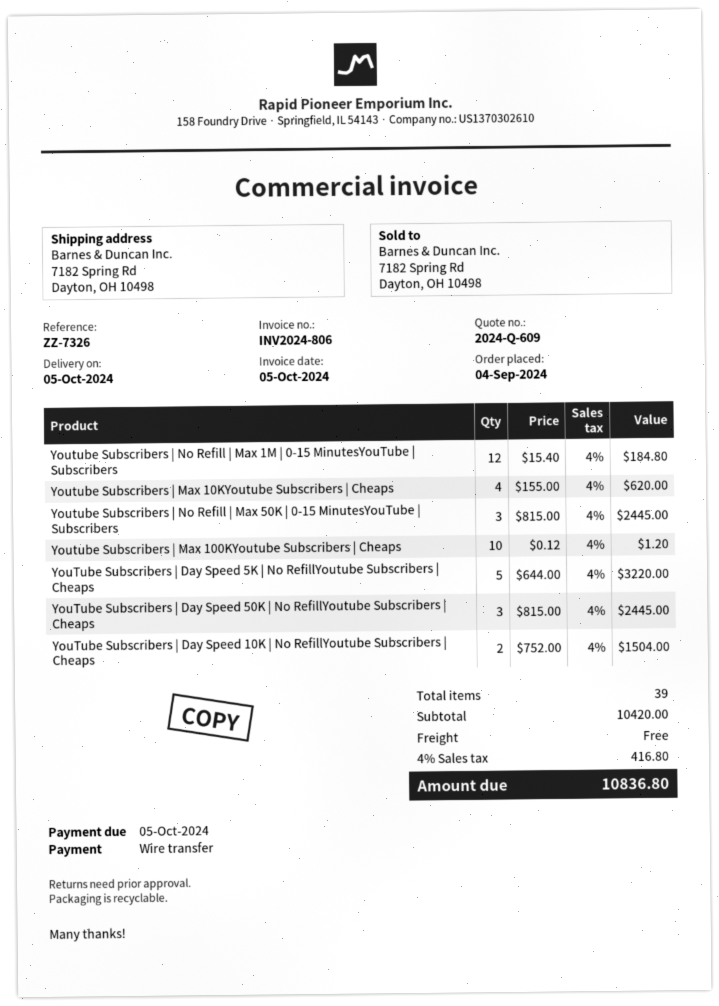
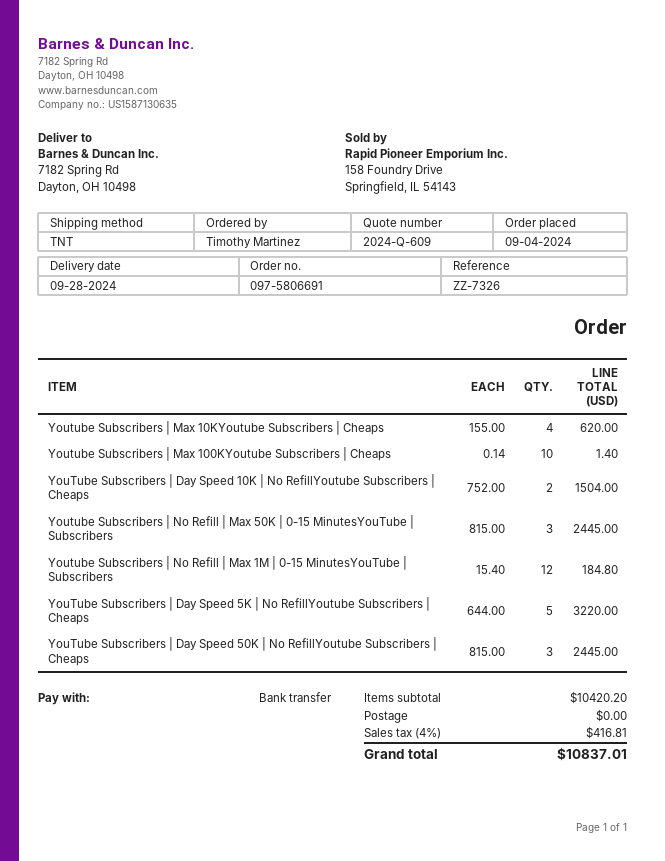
delivery date: 2024-10-05 -> 2024-09-28
Youtube Subscribers | Max 100KYoutube Subscribers | Cheaps: 10 x 0.12 = 1.20 -> 10 x 0.14 = 1.40
subtotal: 10420.00 -> 10420.20
tax: 4% = 416.80 -> 4% = 416.81
total: 10836.80 -> 10837.01

